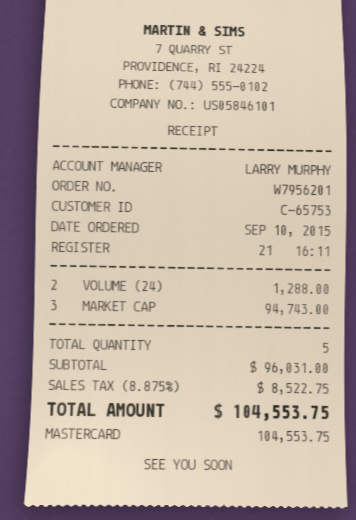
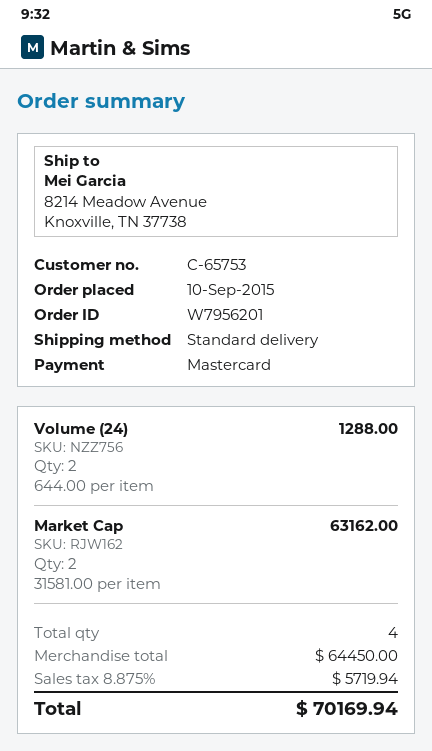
MARKET CAP: 3 for 94743.00 -> 2 for 63162.00
total quantity: 5 -> 4
subtotal: 96031.00 -> 64450.00
tax: 8.875% = 8522.75 -> 8.875% = 5719.94
total: 104553.75 -> 70169.94

